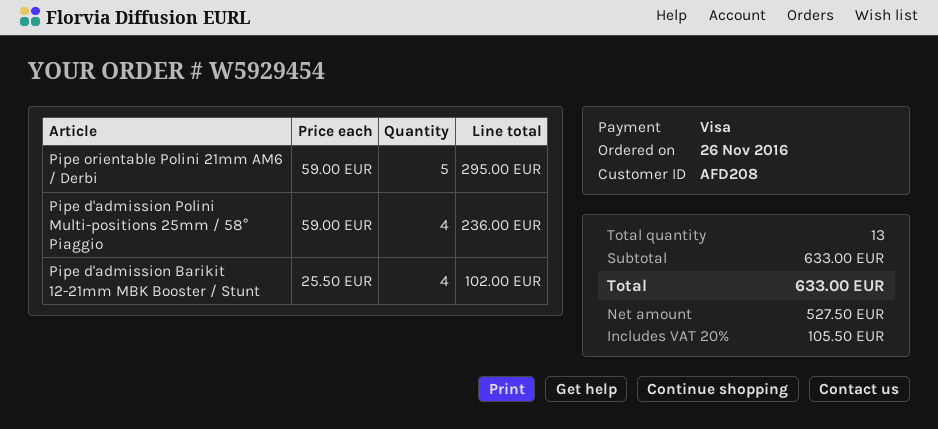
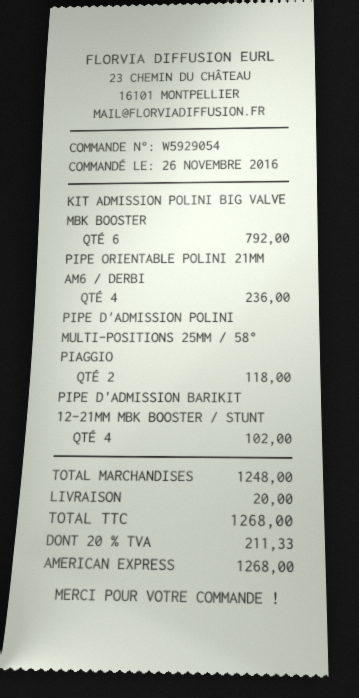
order number: W5929454 -> W5929054
payment method: Visa -> American Express
Pipe orientable Polini 21mm AM6 / Derbi: 5 for 295.00 -> 4 for 236.00
Pipe d'admission Polini Multi-positions 25mm / 58° Piaggio: 4 for 236.00 -> 2 for 118.00
KIT ADMISSION POLINI BIG VALVE MBK BOOSTER: none -> 6 for 792.00
subtotal: 633.00 -> 1248.00
shipping: none -> 20.00
tax: 20% = 105.50 -> 20% = 211.33
total: 633.00 -> 1268.00

